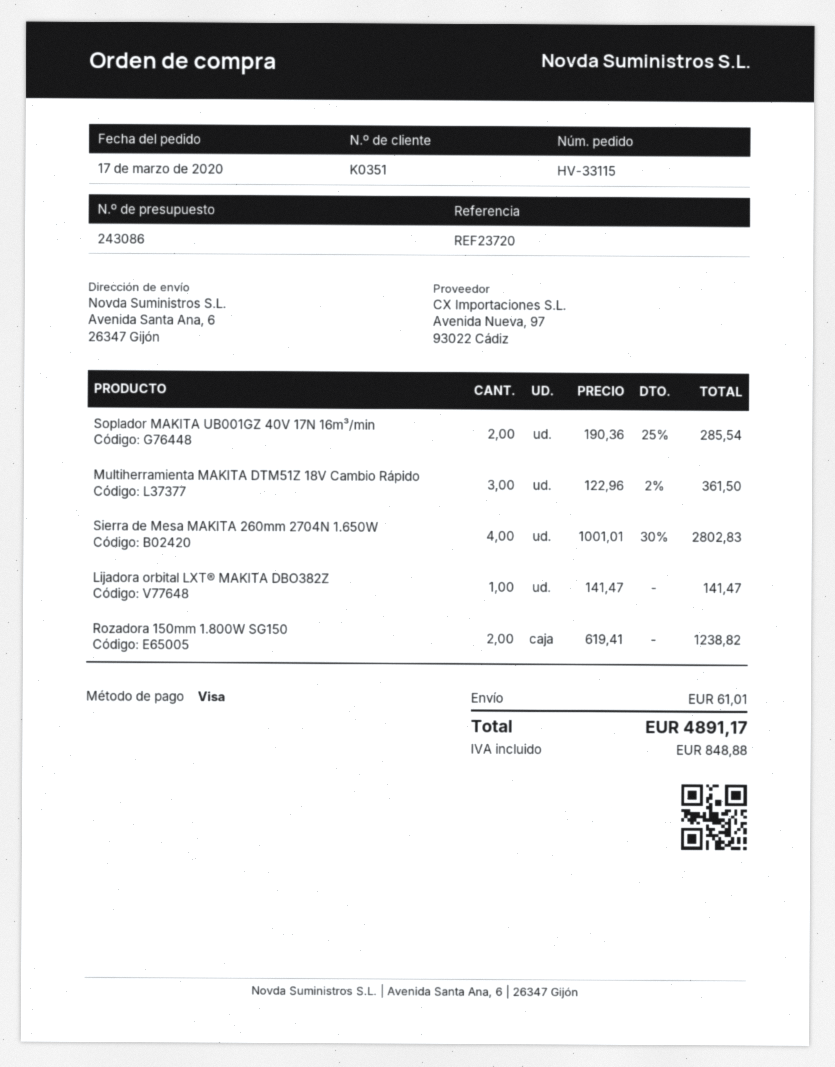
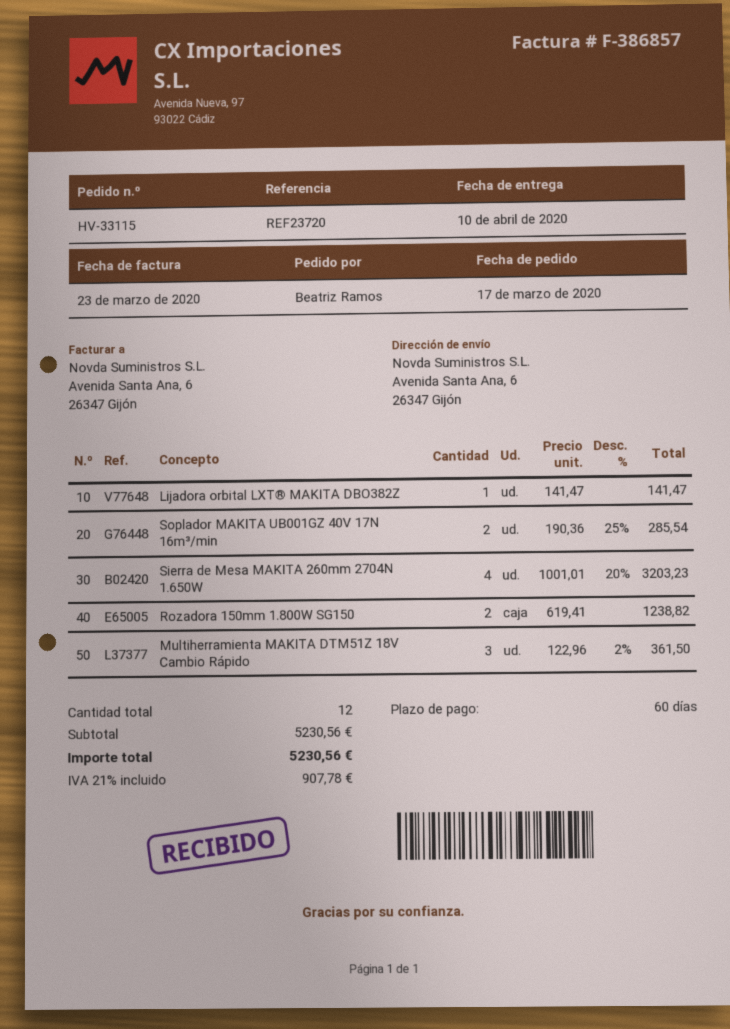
Sierra de Mesa MAKITA 260mm 2704N 1.650W: 4 x 1001.01 - 30% = 2802.83 -> 4 x 1001.01 - 20% = 3203.23
shipping: 61.01 -> none
tax: 848.88 -> 907.78
total: 4891.17 -> 5230.56

